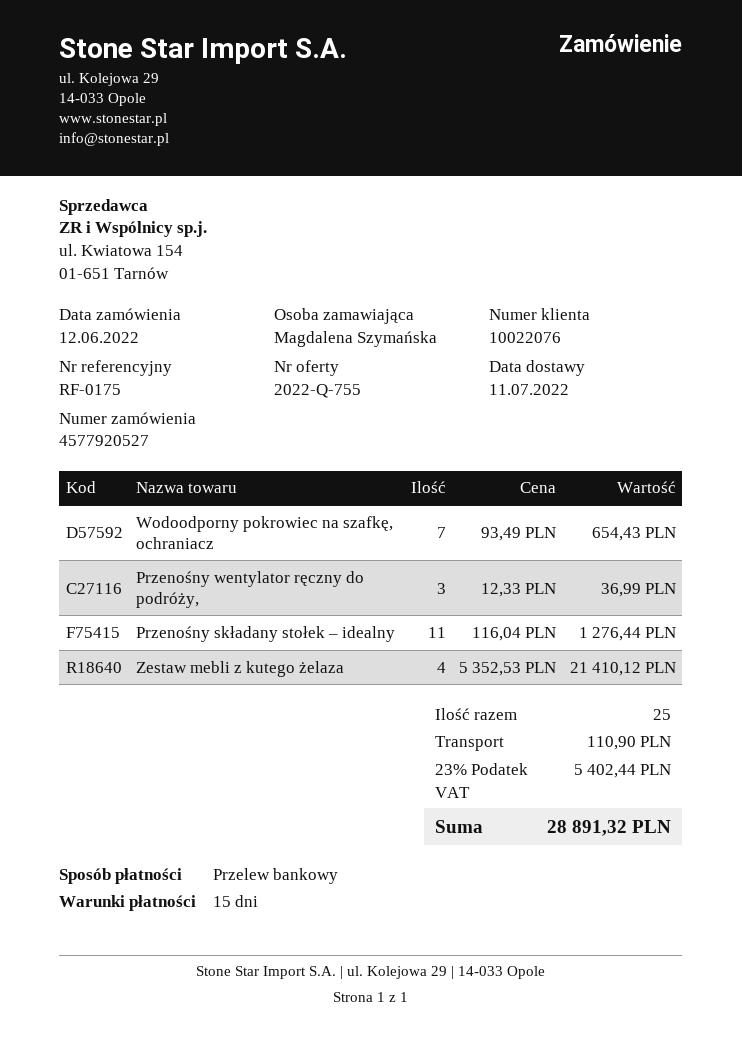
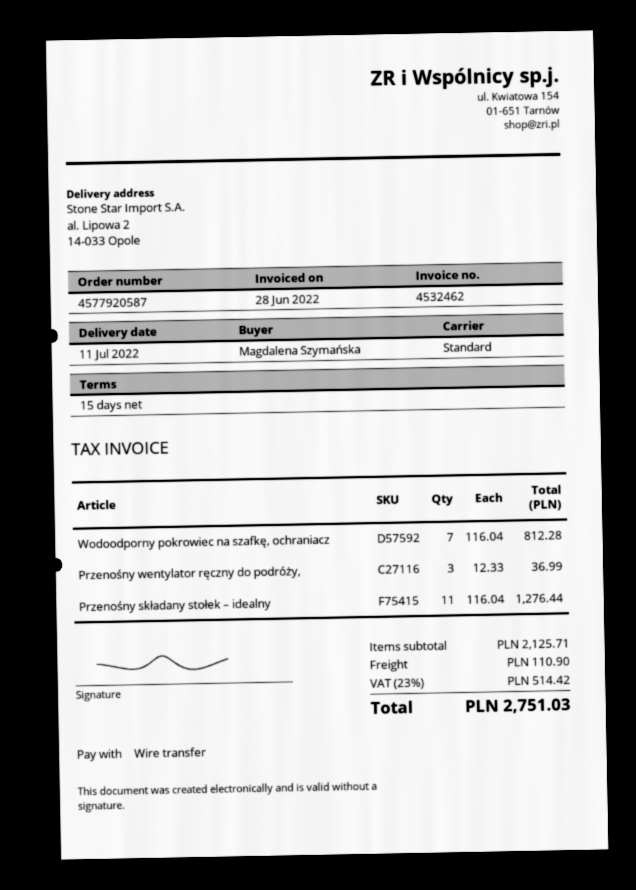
order number: 4577920527 -> 4577920587
Wodoodporny pokrowiec na szafkę, ochraniacz: 7 x 93.49 = 654.43 -> 7 x 116.04 = 812.28
Zestaw mebli z kutego żelaza: 4 x 5352.53 = 21410.12 -> none
tax: 23% = 5402.44 -> 23% = 514.42
total: 28891.32 -> 2751.03

